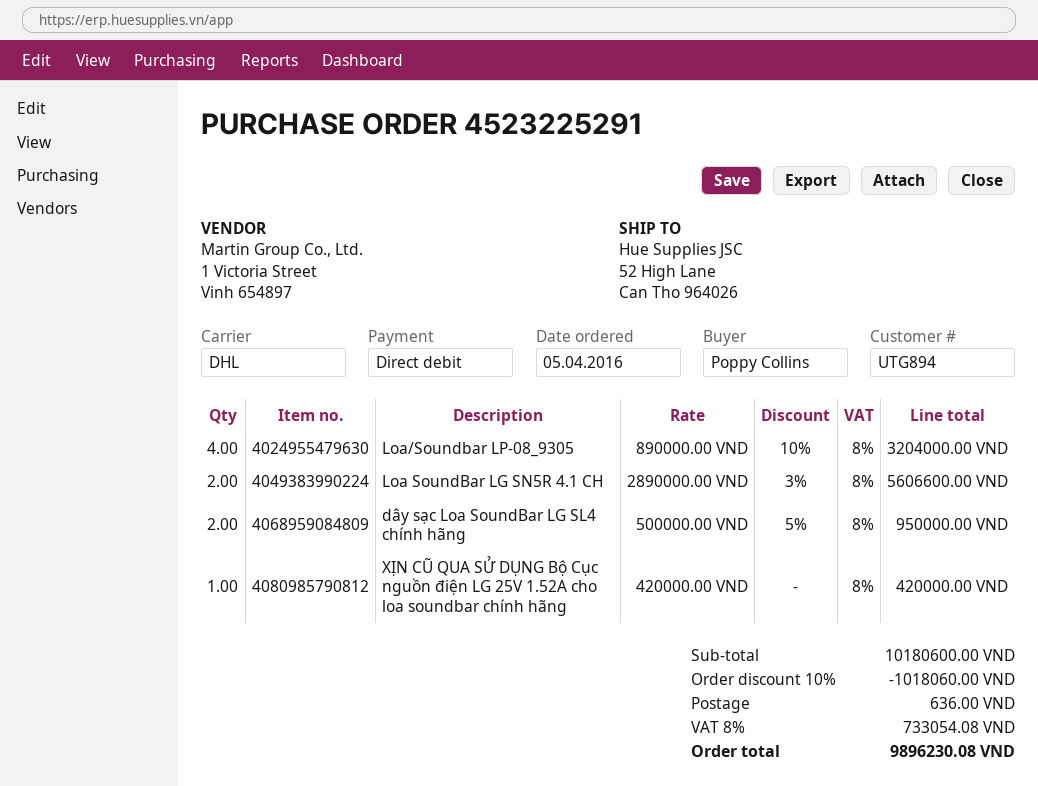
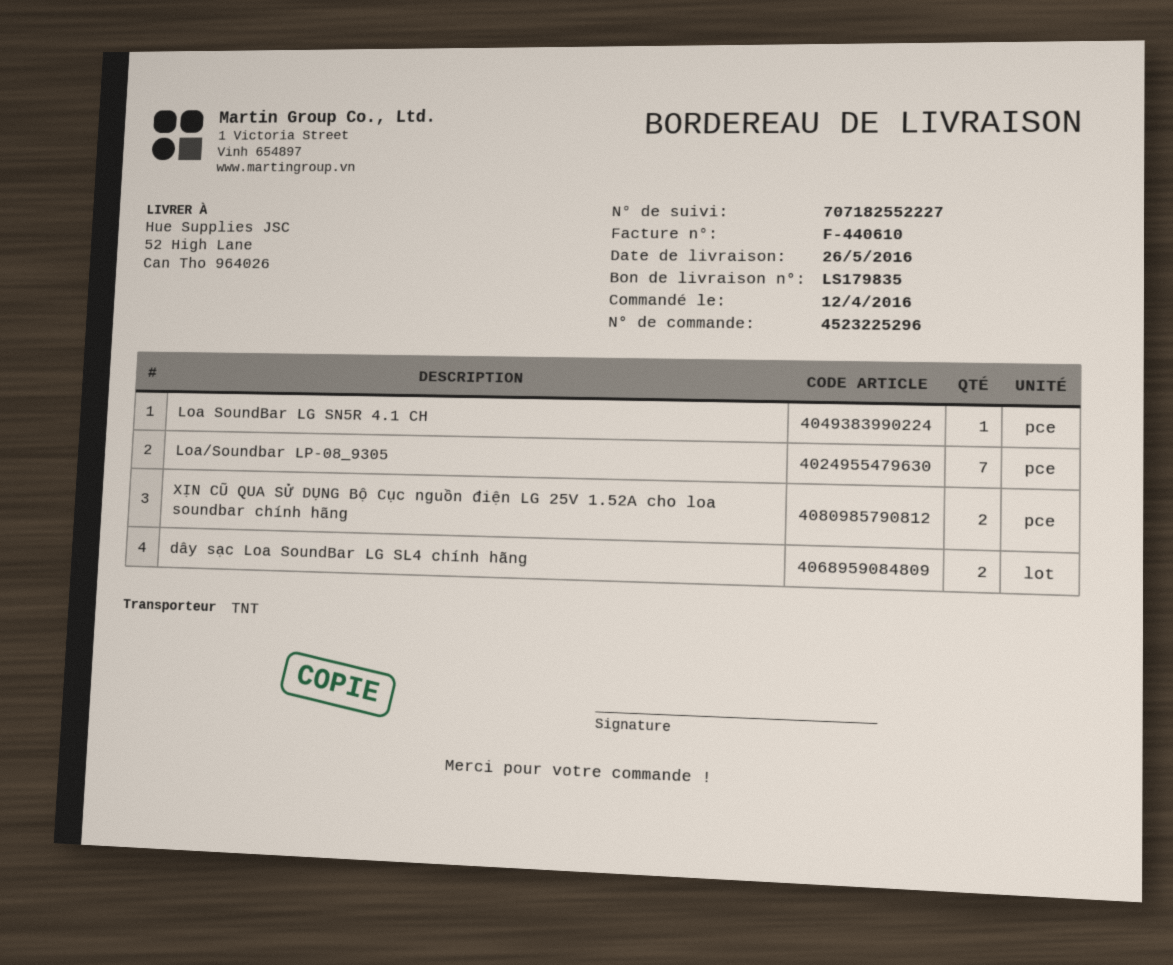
order number: 4523225291 -> 4523225296
order date: 2016-04-05 -> 2016-04-12
shipping method: DHL -> TNT
Loa/Soundbar LP-08_9305: 4 -> 7
Loa SoundBar LG SN5R 4.1 CH: 2 -> 1
XỊN CŨ QUA SỬ DỤNG Bộ Cục nguồn điện LG 25V 1.52A cho loa soundbar chính hãng: 1 -> 2

